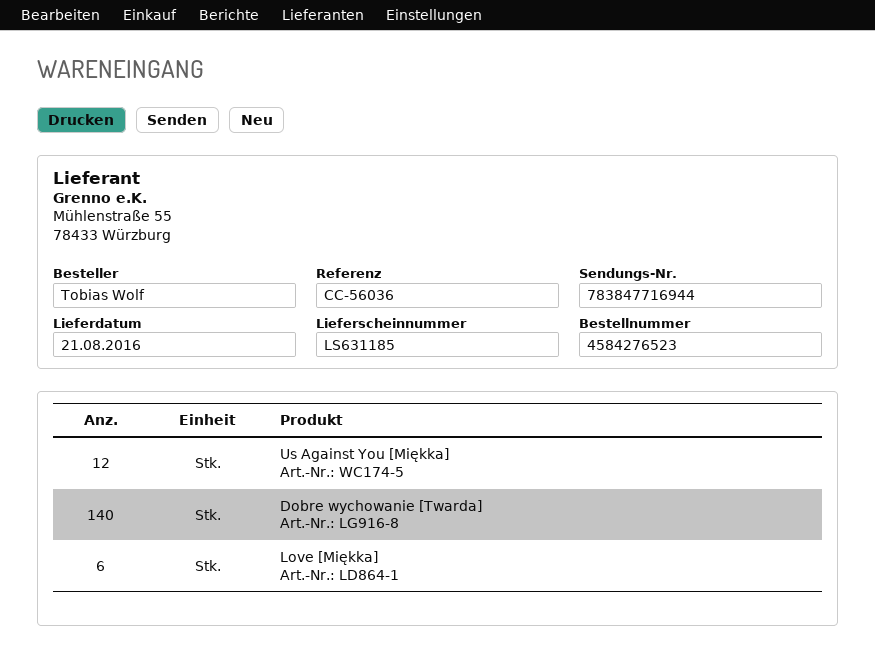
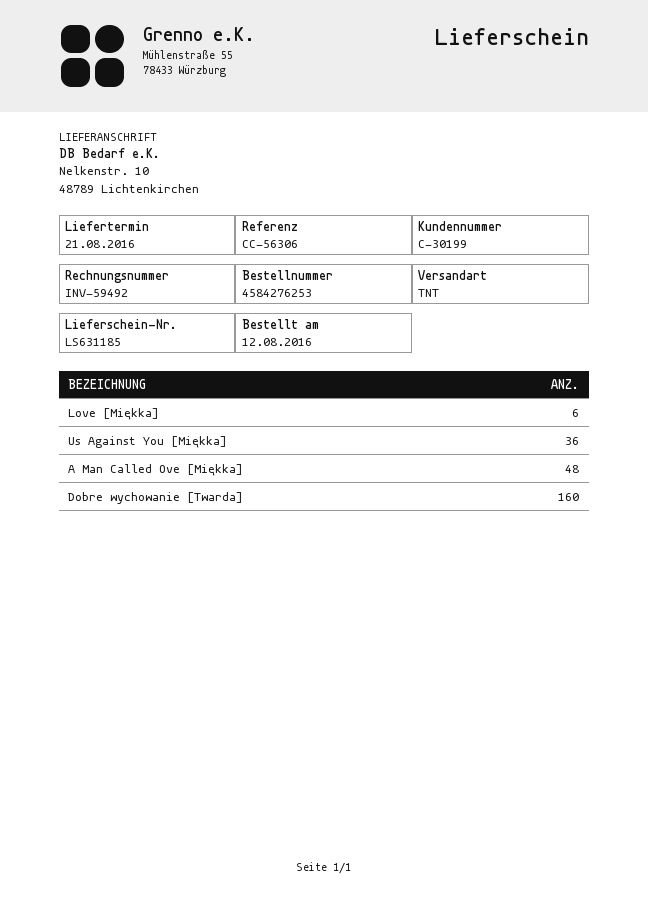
order number: 4584276523 -> 4584276253
reference: CC-56036 -> CC-56306
Us Against You [Miękka]: 12 -> 36
Dobre wychowanie [Twarda]: 140 -> 160
A Man Called Ove [Miękka]: none -> 48

